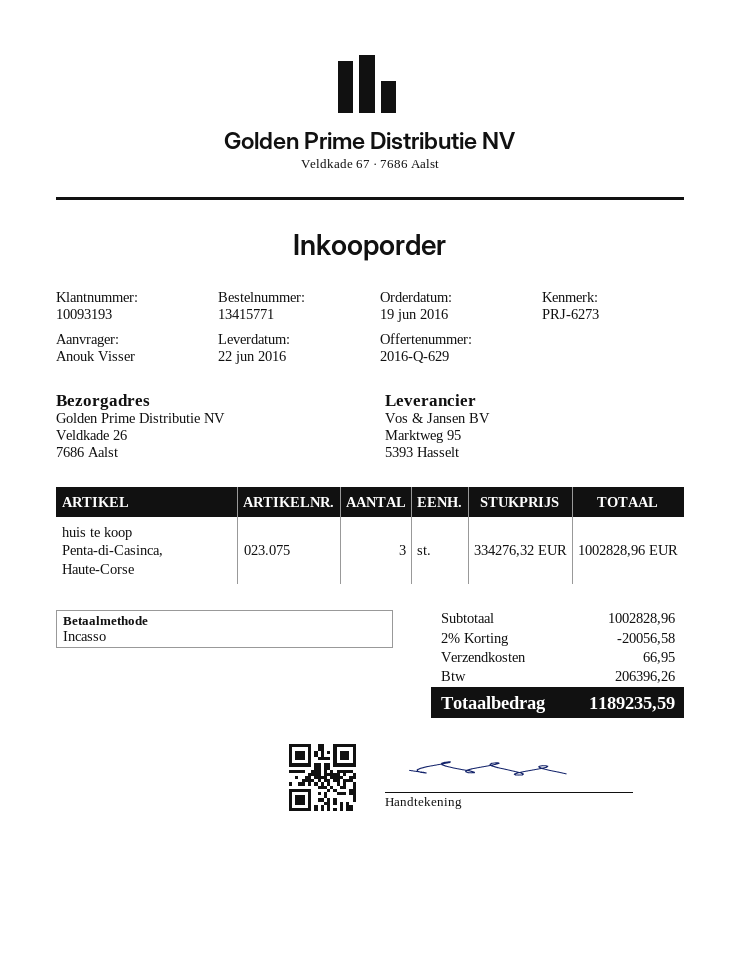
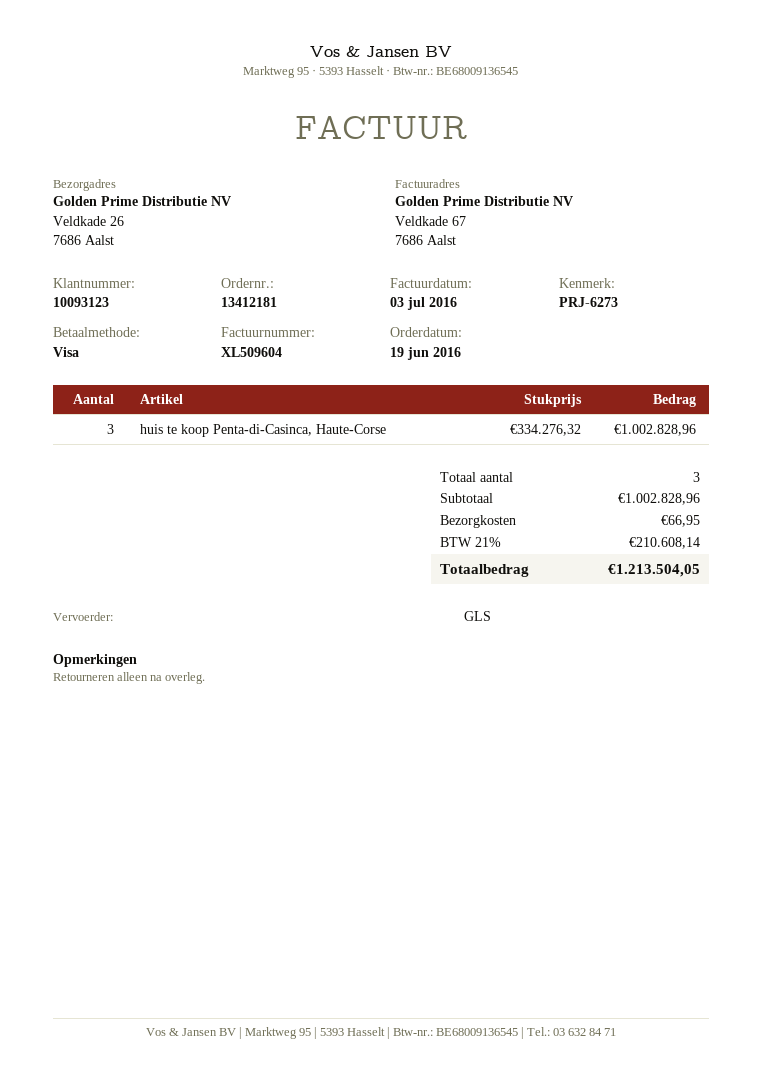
order number: 13415771 -> 13412181
customer number: 10093193 -> 10093123
payment method: direct debit -> Visa
discount: 2% = 20056.58 -> none
tax: 206396.26 -> 210608.14
total: 1189235.59 -> 1213504.05

